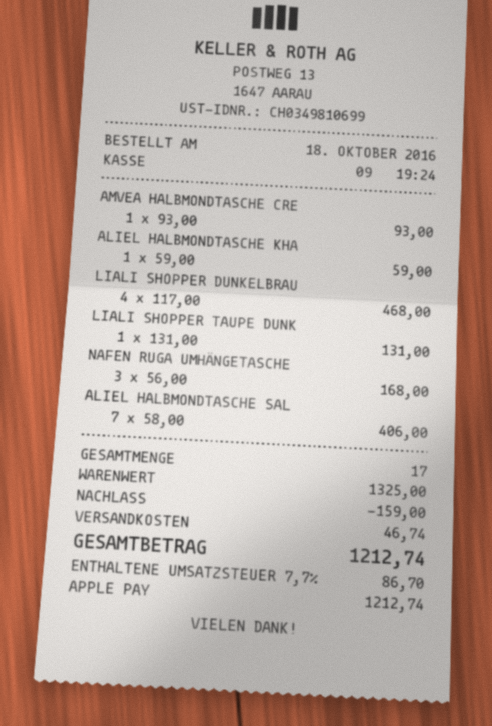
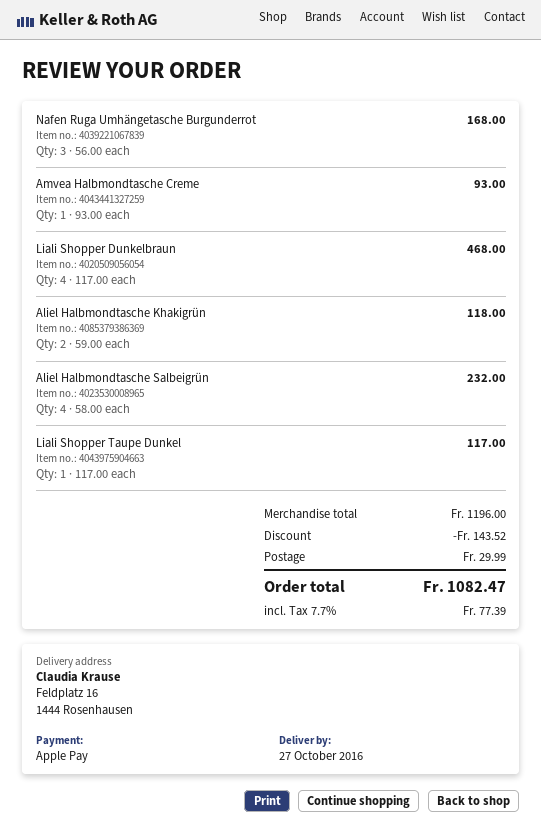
ALIEL HALBMONDTASCHE KHA: 1 x 59.00 = 59.00 -> 2 x 59.00 = 118.00
LIALI SHOPPER TAUPE DUNK: 1 x 131.00 = 131.00 -> 1 x 117.00 = 117.00
ALIEL HALBMONDTASCHE SAL: 7 x 58.00 = 406.00 -> 4 x 58.00 = 232.00
subtotal: 1325.00 -> 1196.00
discount: 159.00 -> 143.52
shipping: 46.74 -> 29.99
tax: 7.7% = 86.70 -> 7.7% = 77.39
total: 1212.74 -> 1082.47

